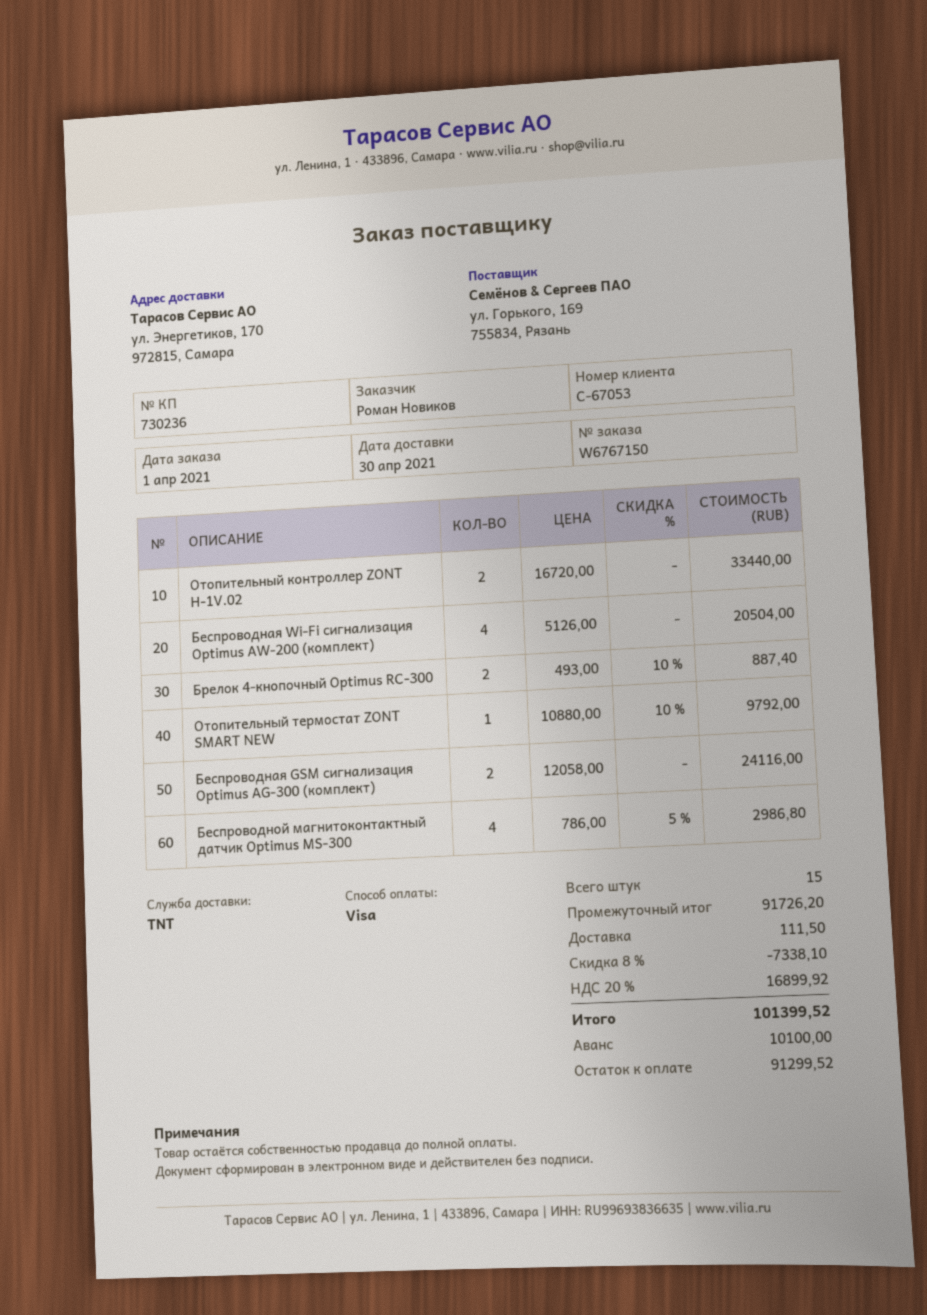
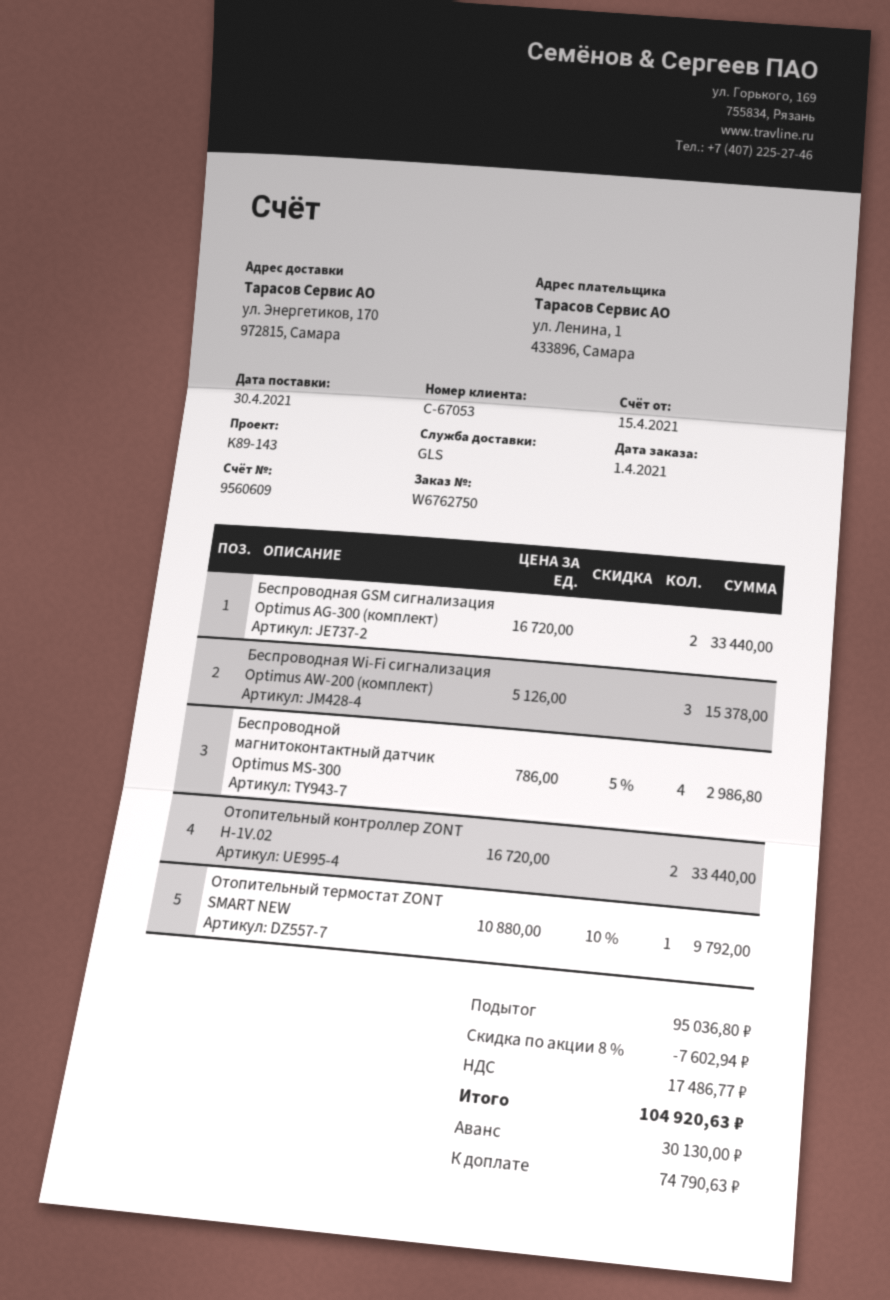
order number: W6767150 -> W6762750
shipping method: TNT -> GLS
Беспроводная Wi-Fi сигнализация Optimus AW-200 (комплект): 4 x 5126.00 = 20504.00 -> 3 x 5126.00 = 15378.00
Брелок 4-кнопочный Optimus RC-300: 2 x 493.00 - 10% = 887.40 -> none
Беспроводная GSM сигнализация Optimus AG-300 (комплект): 2 x 12058.00 = 24116.00 -> 2 x 16720.00 = 33440.00
subtotal: 91726.20 -> 95036.80
discount: 8% = 7338.10 -> 8% = 7602.94
shipping: 111.50 -> none
tax: 16899.92 -> 17486.77
total: 101399.52 -> 104920.63
deposit: 10100.00 -> 30130.00
balance: 91299.52 -> 74790.63

